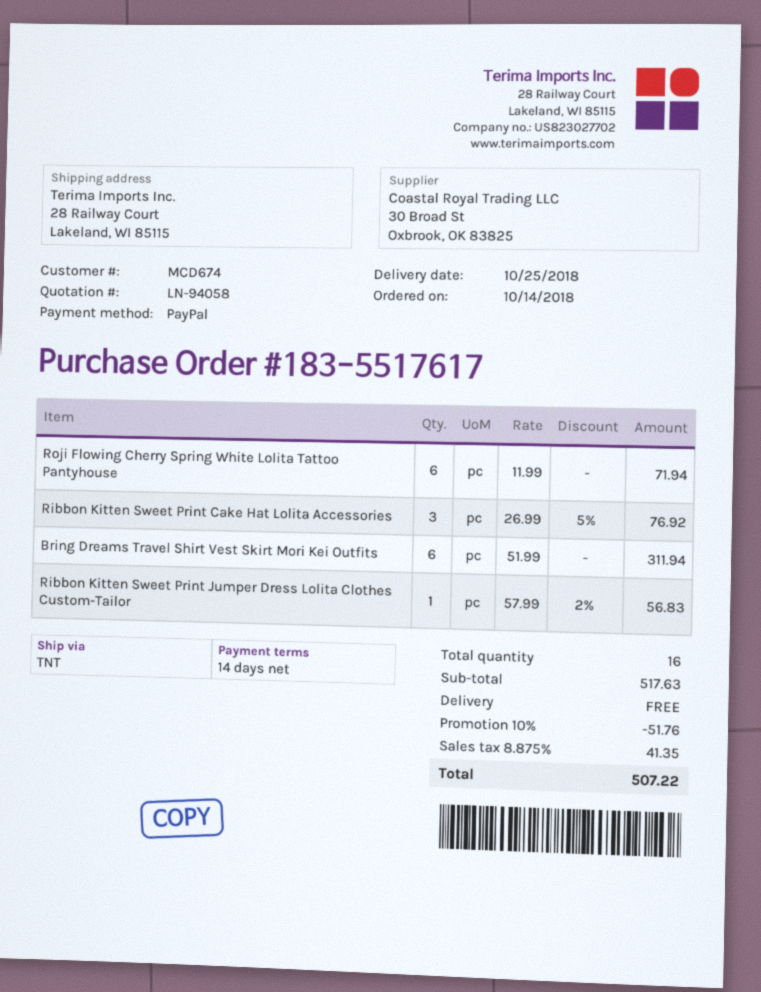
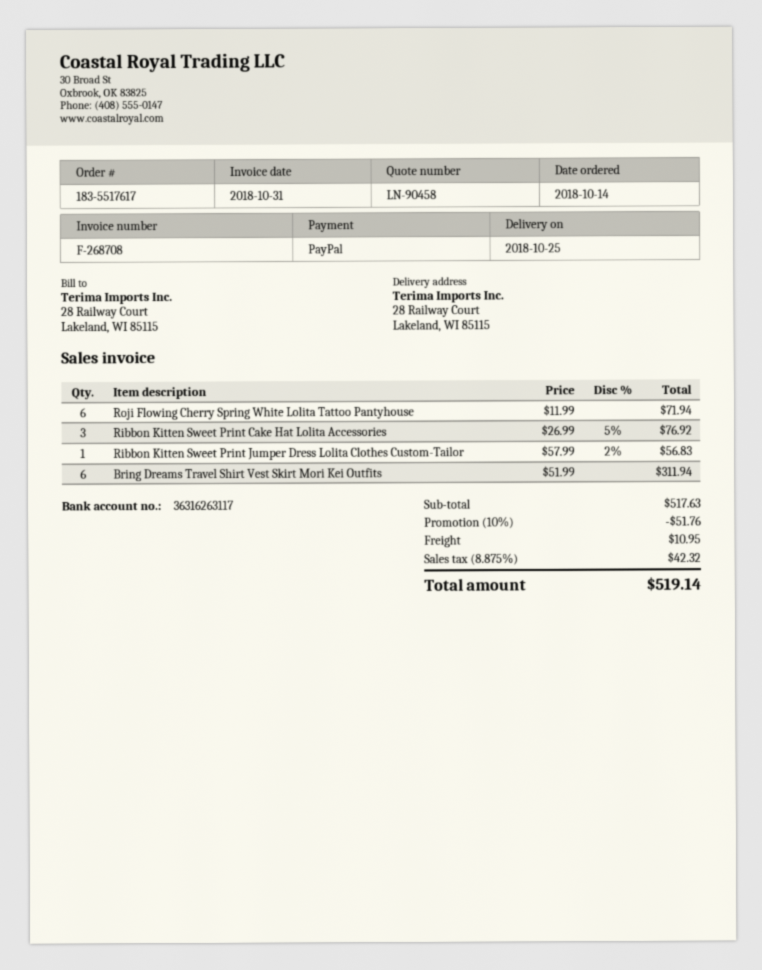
quote number: LN-94058 -> LN-90458
shipping: 0.00 -> 10.95
tax: 8.875% = 41.35 -> 8.875% = 42.32
total: 507.22 -> 519.14

